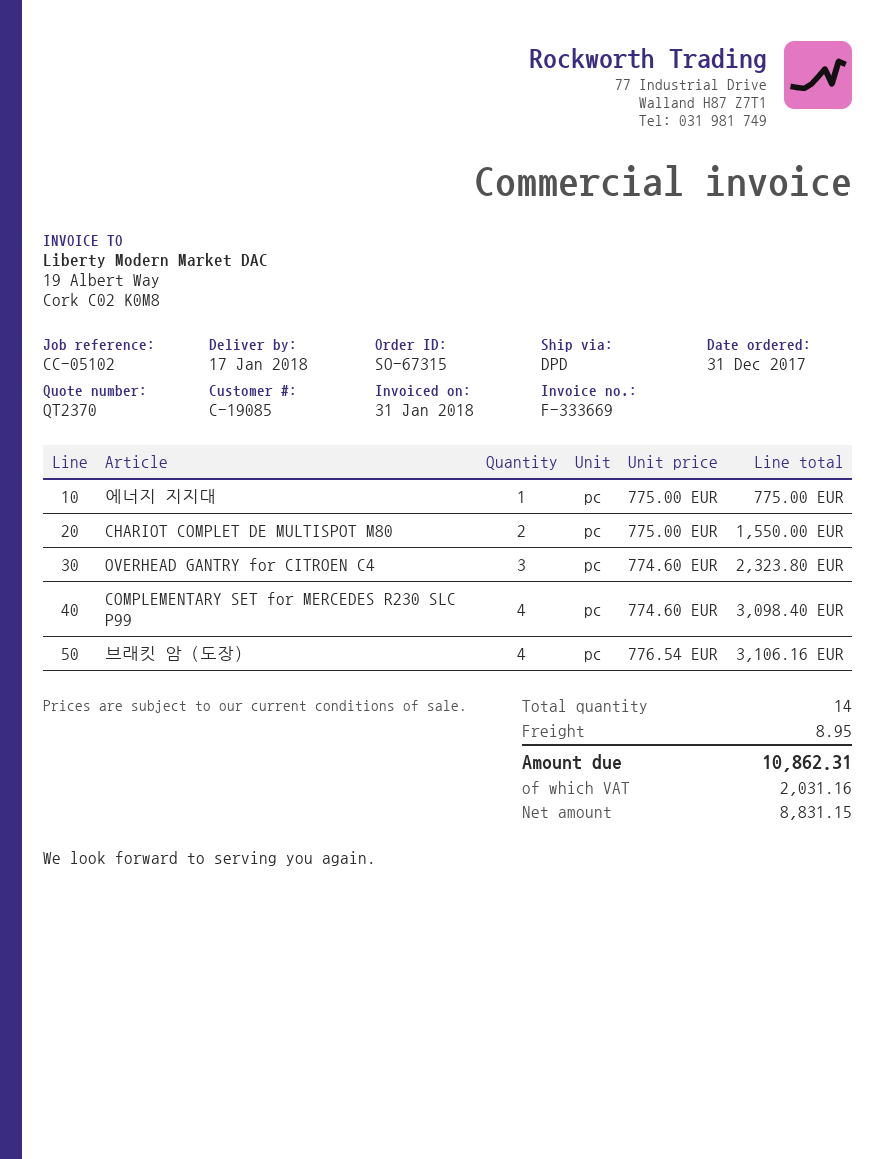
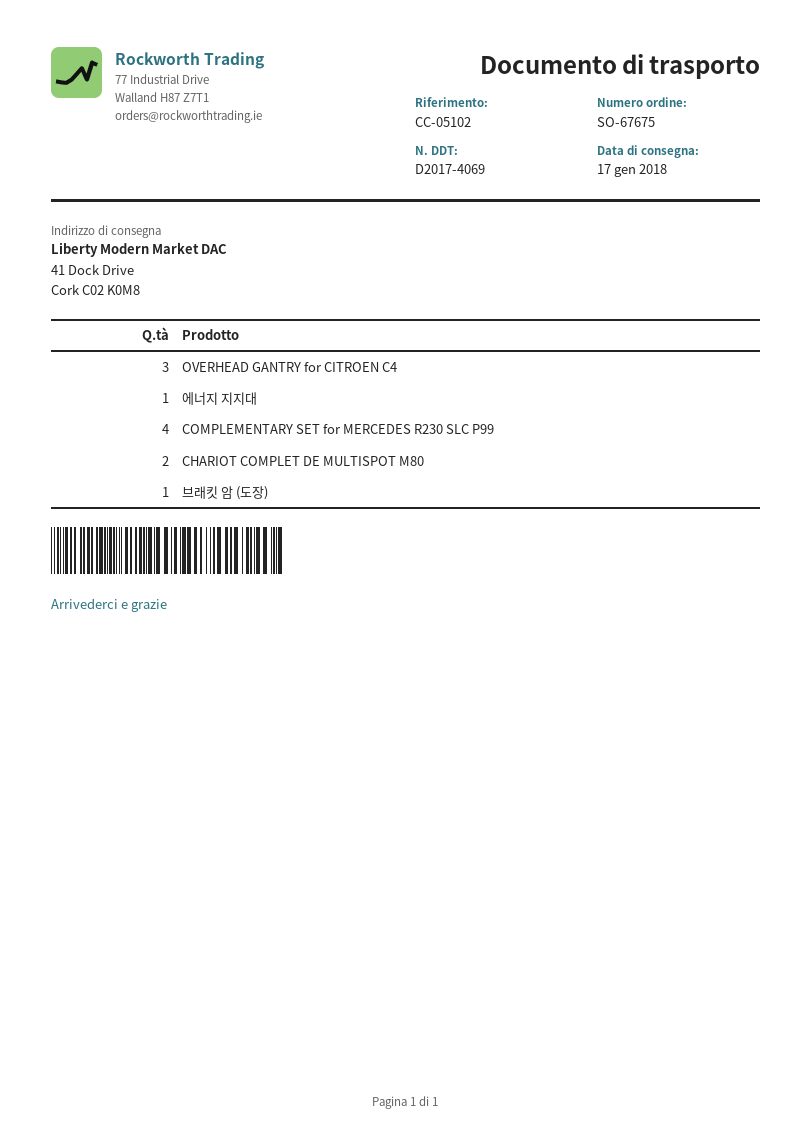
order number: SO-67315 -> SO-67675
브래킷 암 (도장): 4 -> 1

